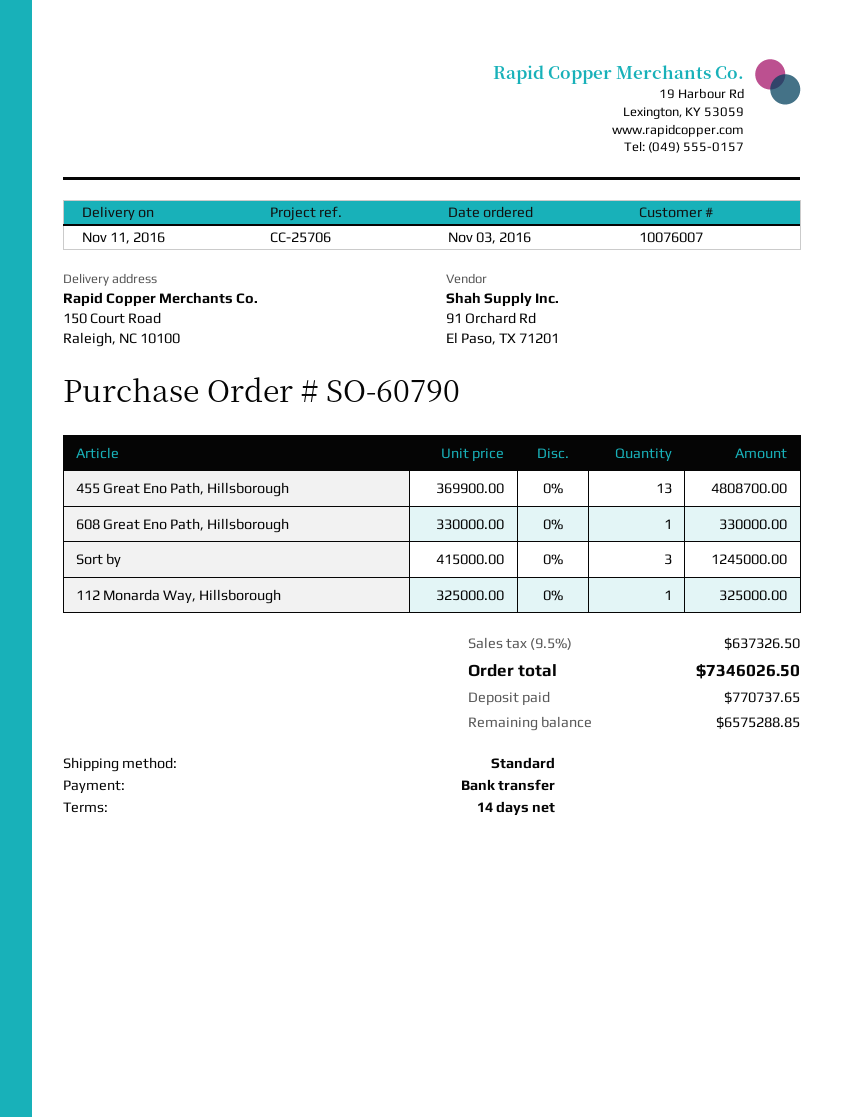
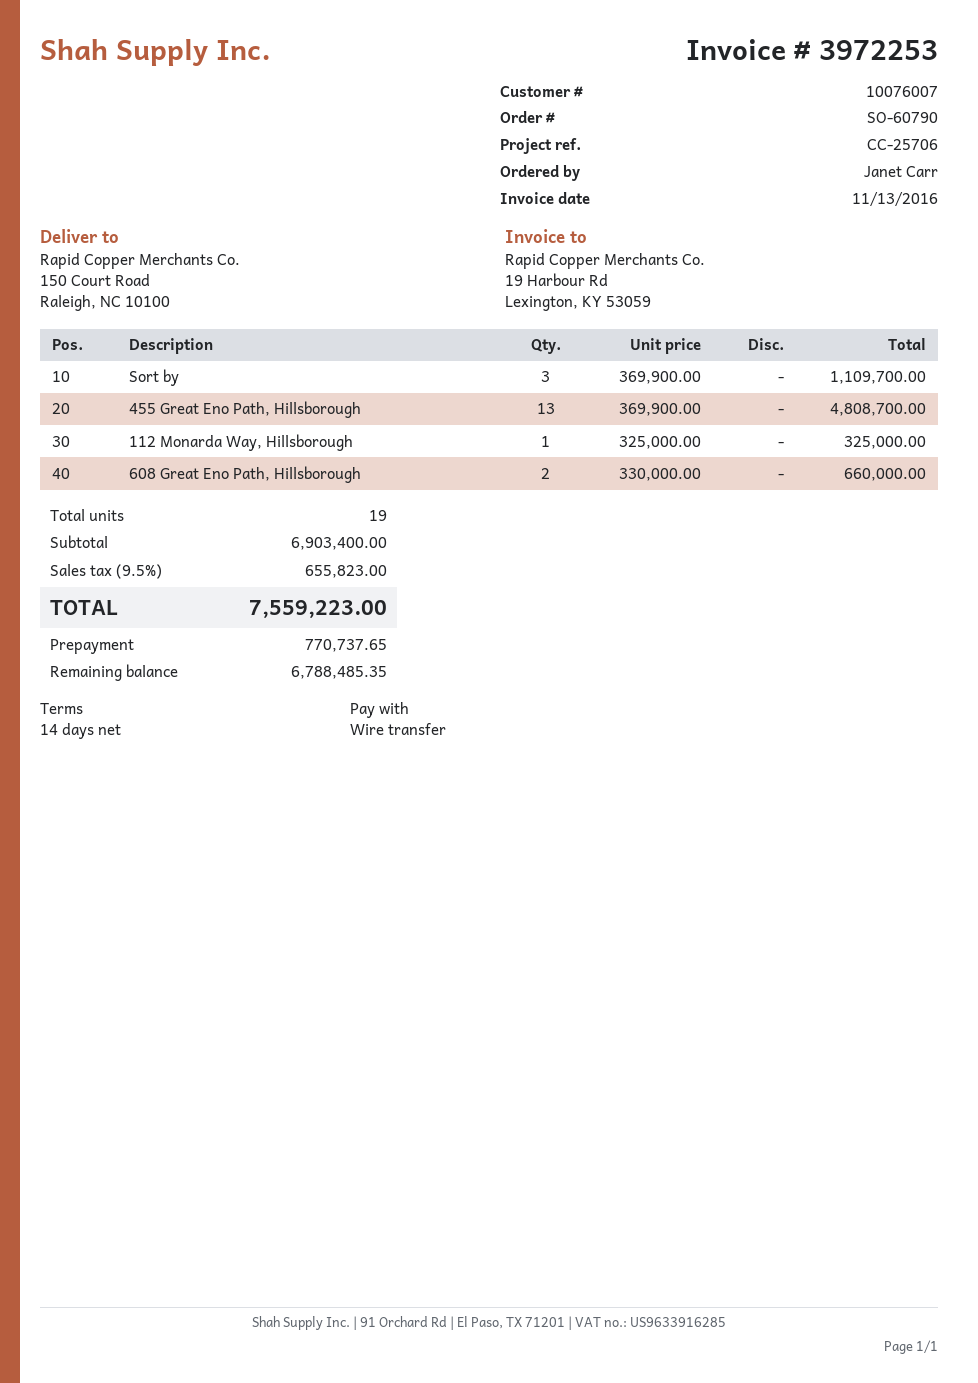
608 Great Eno Path, Hillsborough: 1 x 330000.00 = 330000.00 -> 2 x 330000.00 = 660000.00
Sort by: 3 x 415000.00 = 1245000.00 -> 3 x 369900.00 = 1109700.00
tax: 9.5% = 637326.50 -> 9.5% = 655823.00
total: 7346026.50 -> 7559223.00
balance: 6575288.85 -> 6788485.35

